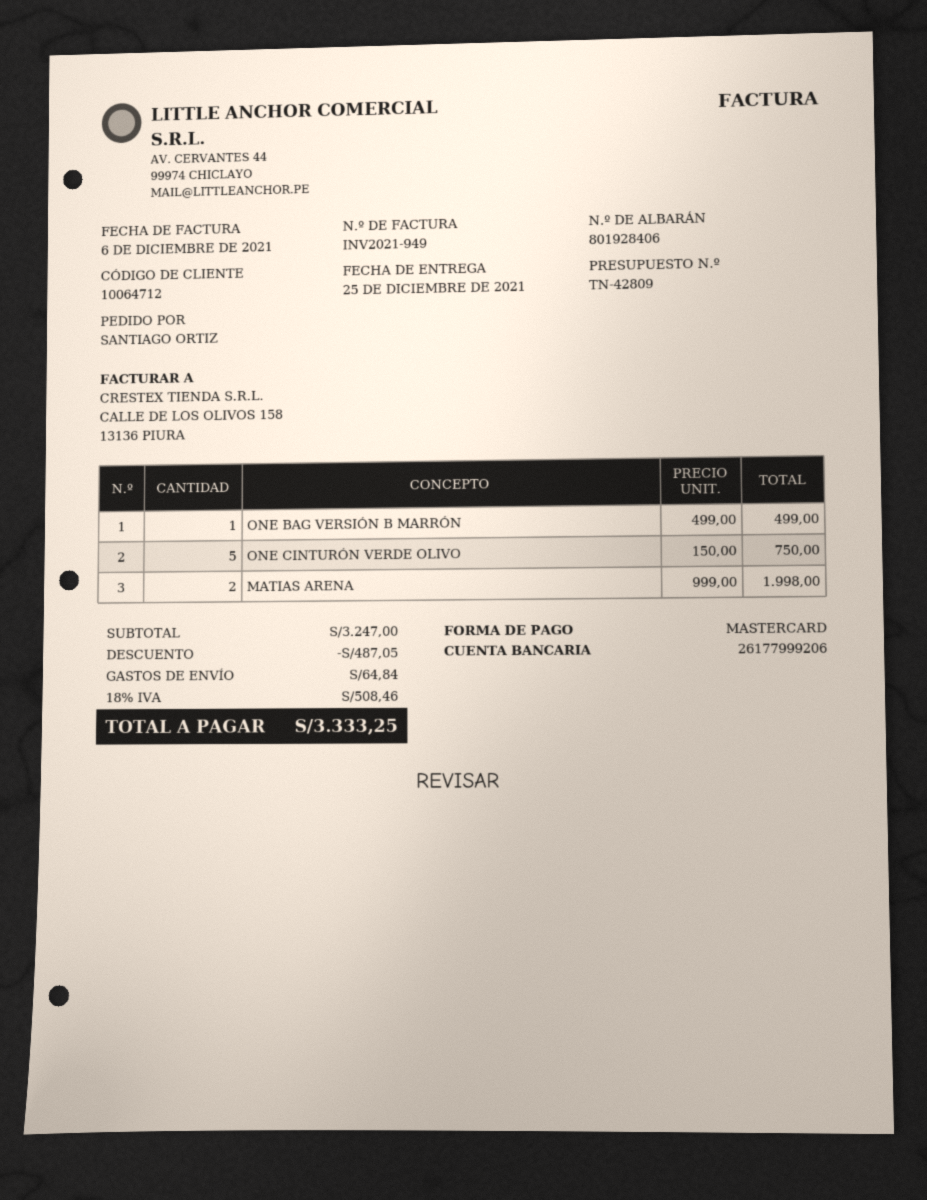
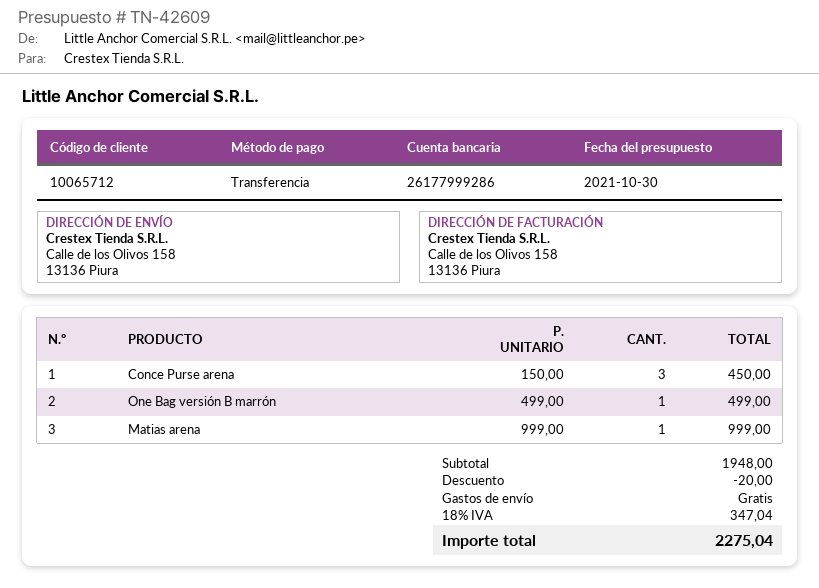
quote number: TN-42809 -> TN-42609
customer number: 10064712 -> 10065712
payment method: Mastercard -> bank transfer
bank account: 26177999206 -> 26177999286
ONE CINTURÓN VERDE OLIVO: 5 x 150.00 = 750.00 -> none
MATIAS ARENA: 2 x 999.00 = 1998.00 -> 1 x 999.00 = 999.00
Conce Purse arena: none -> 3 x 150.00 = 450.00
subtotal: 3247.00 -> 1948.00
discount: 487.05 -> 20.00
shipping: 64.84 -> 0.00
tax: 18% = 508.46 -> 18% = 347.04
total: 3333.25 -> 2275.04

